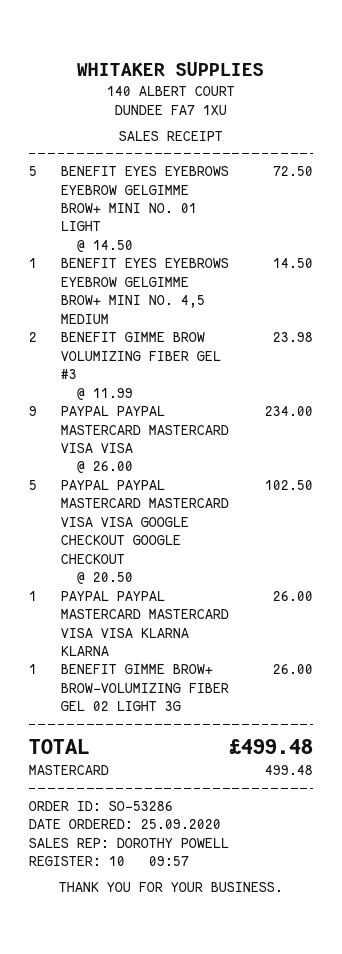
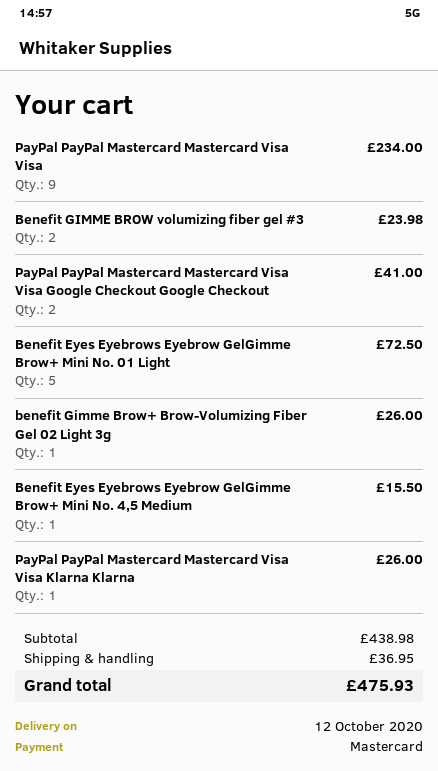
BENEFIT EYES EYEBROWS EYEBROW GELGIMME BROW+ MINI NO. 4,5 MEDIUM: 1 for 14.50 -> 1 for 15.50
PAYPAL PAYPAL MASTERCARD MASTERCARD VISA VISA GOOGLE CHECKOUT GOOGLE CHECKOUT: 5 for 102.50 -> 2 for 41.00
shipping: none -> 36.95
total: 499.48 -> 475.93

